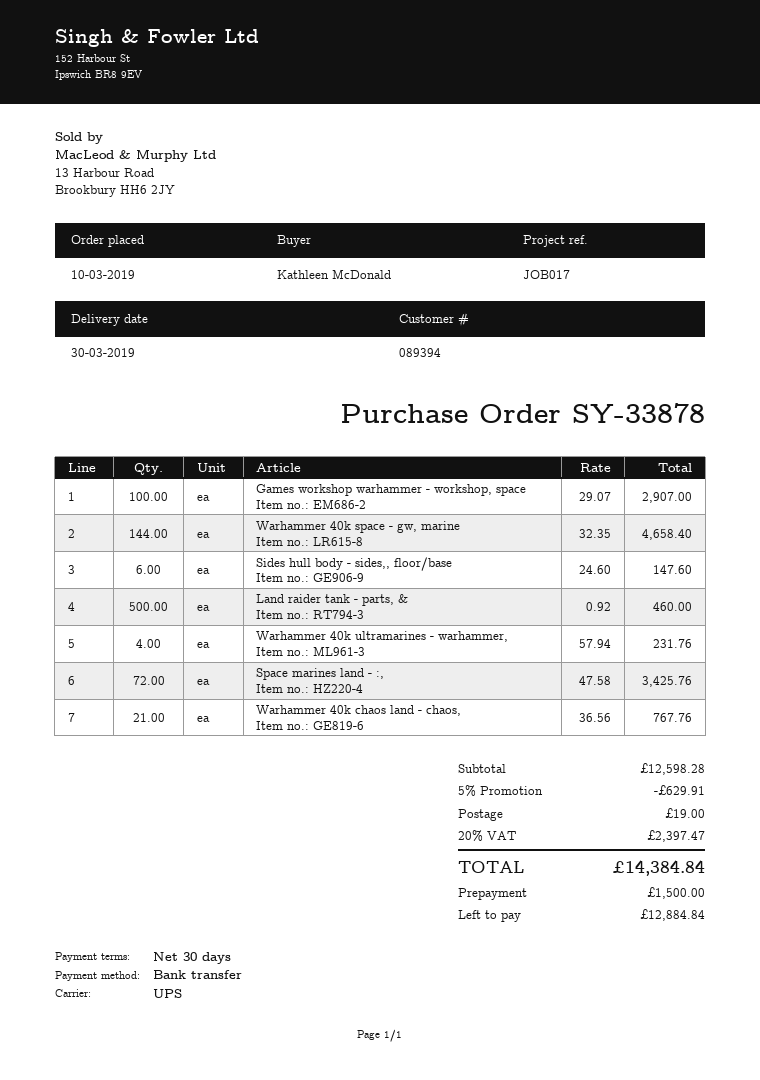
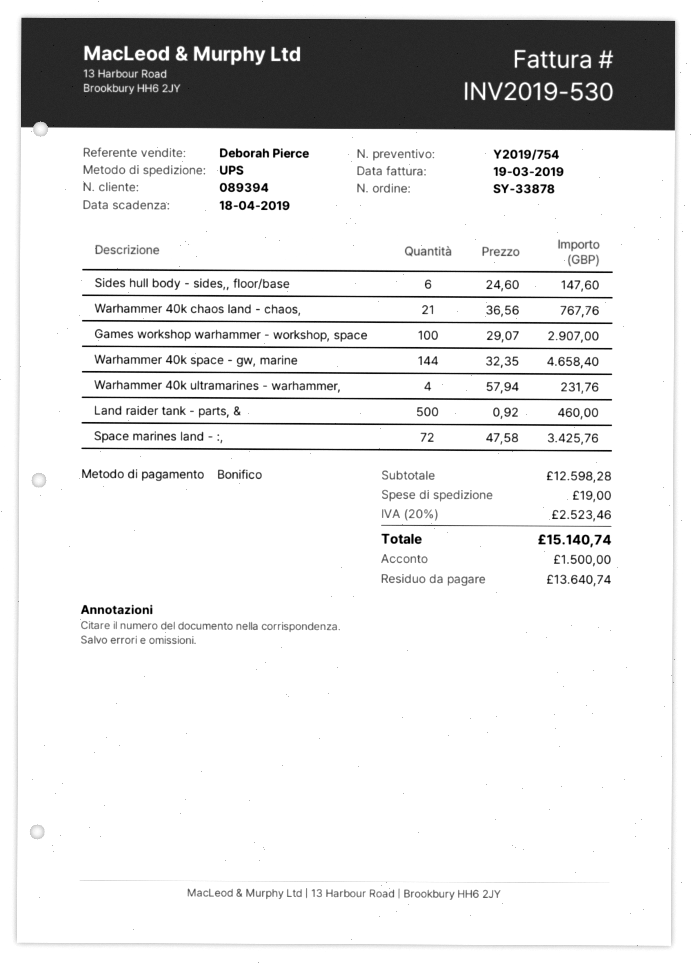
discount: 5% = 629.91 -> none
tax: 20% = 2397.47 -> 20% = 2523.46
total: 14384.84 -> 15140.74
balance: 12884.84 -> 13640.74

